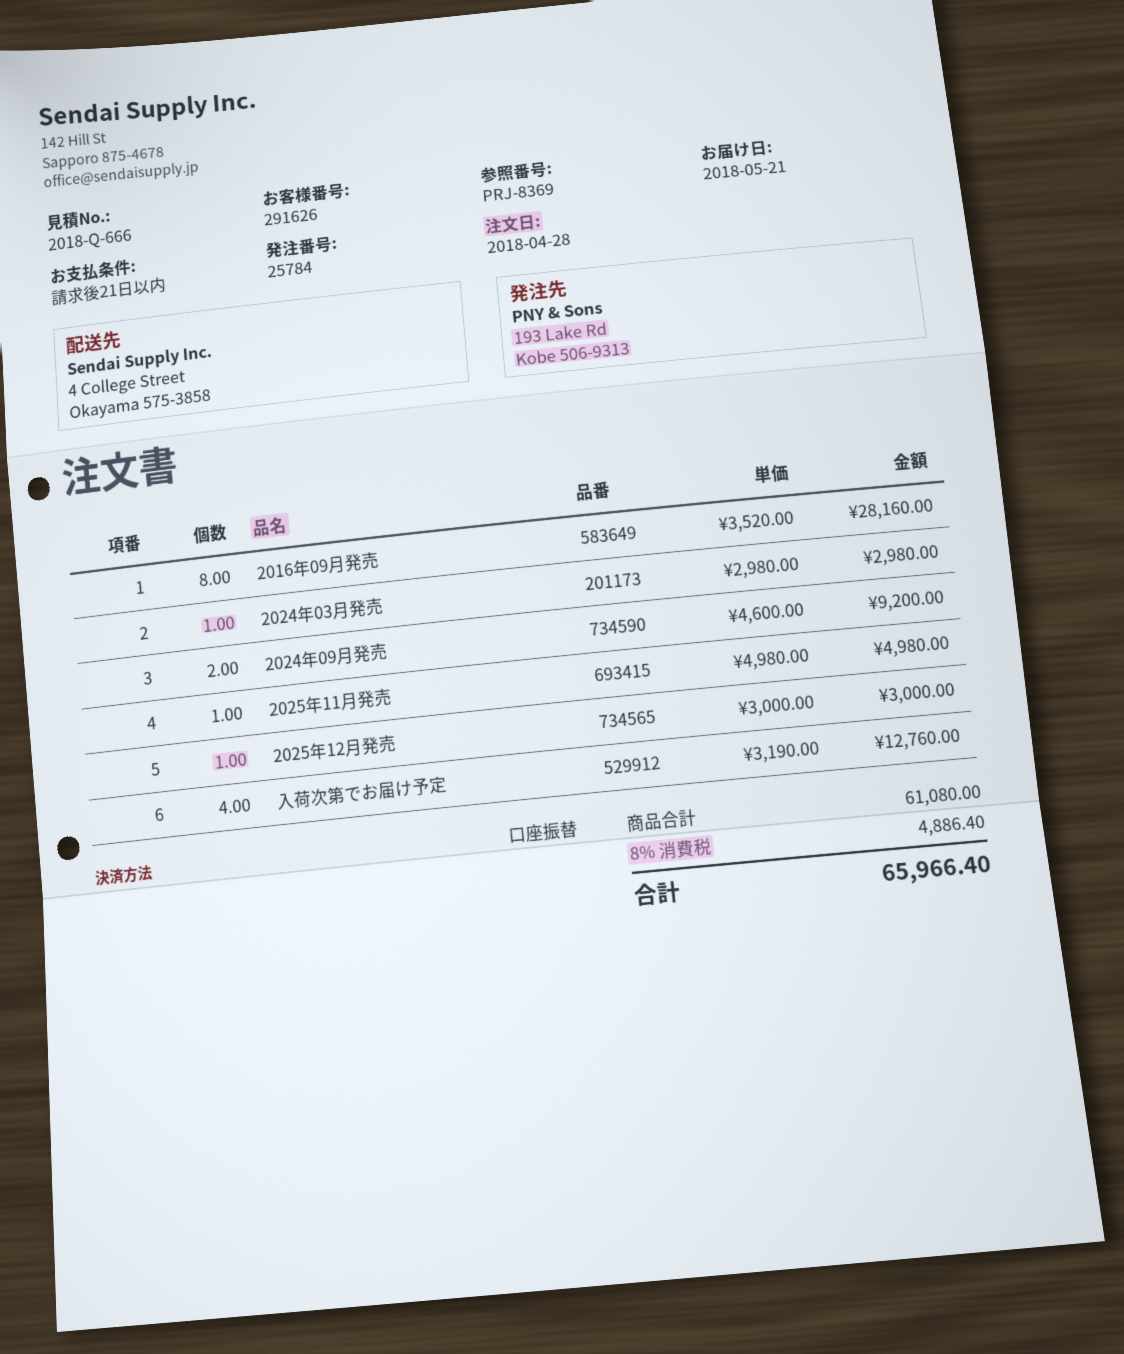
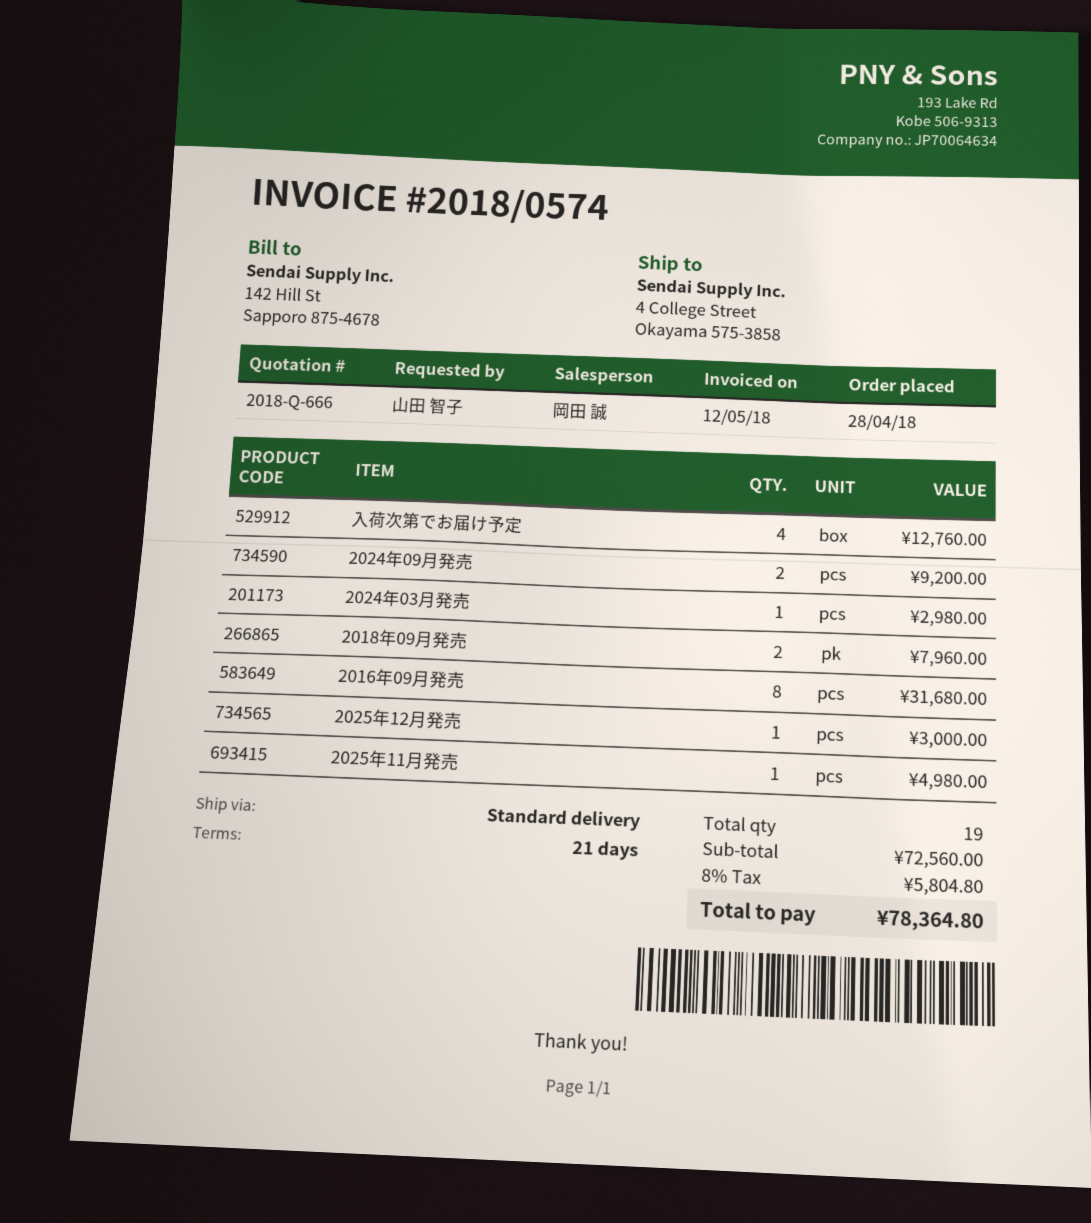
2016年09月発売: 8 for 28160.00 -> 8 for 31680.00
2018年09月発売: none -> 2 for 7960.00
subtotal: 61080.00 -> 72560.00
tax: 8% = 4886.40 -> 8% = 5804.80
total: 65966.40 -> 78364.80

